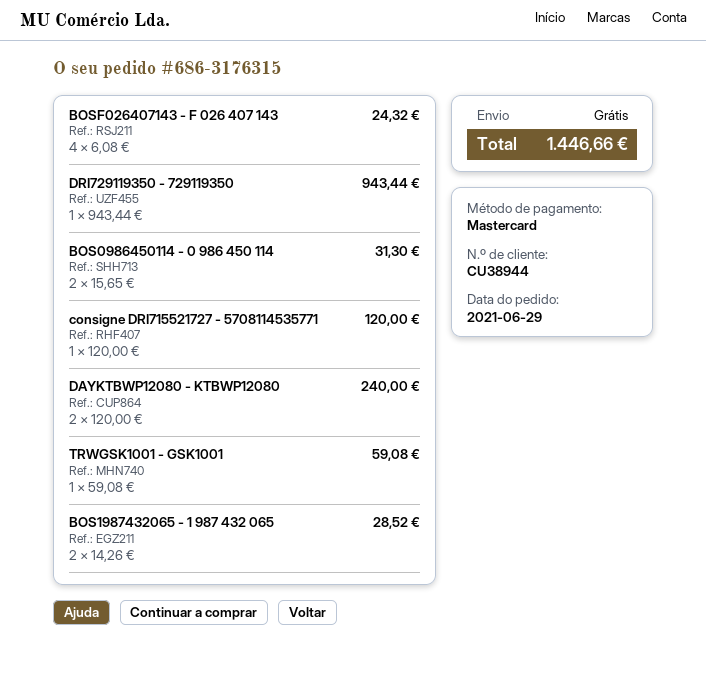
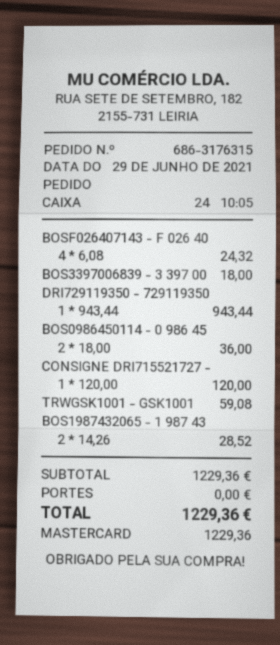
BOS0986450114 - 0 986 450 114: 2 x 15.65 = 31.30 -> 2 x 18.00 = 36.00
DAYKTBWP12080 - KTBWP12080: 2 x 120.00 = 240.00 -> none
BOS3397006839 - 3 397 00: none -> 1 x 18.00 = 18.00
total: 1446.66 -> 1229.36

